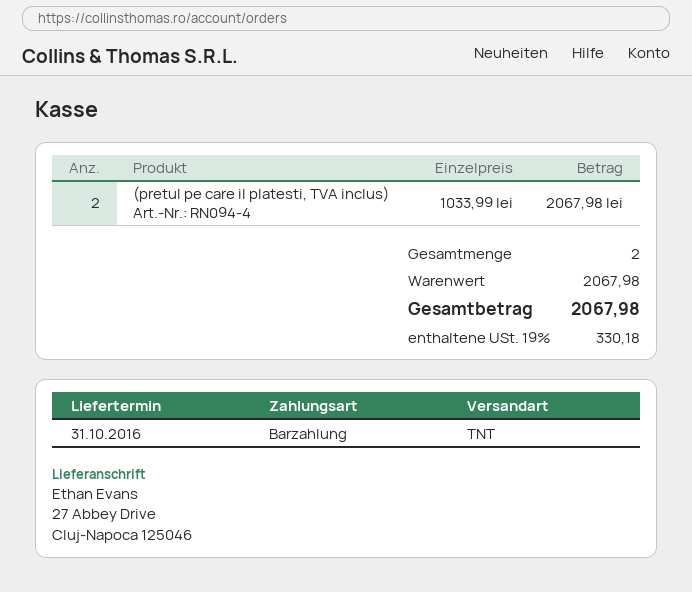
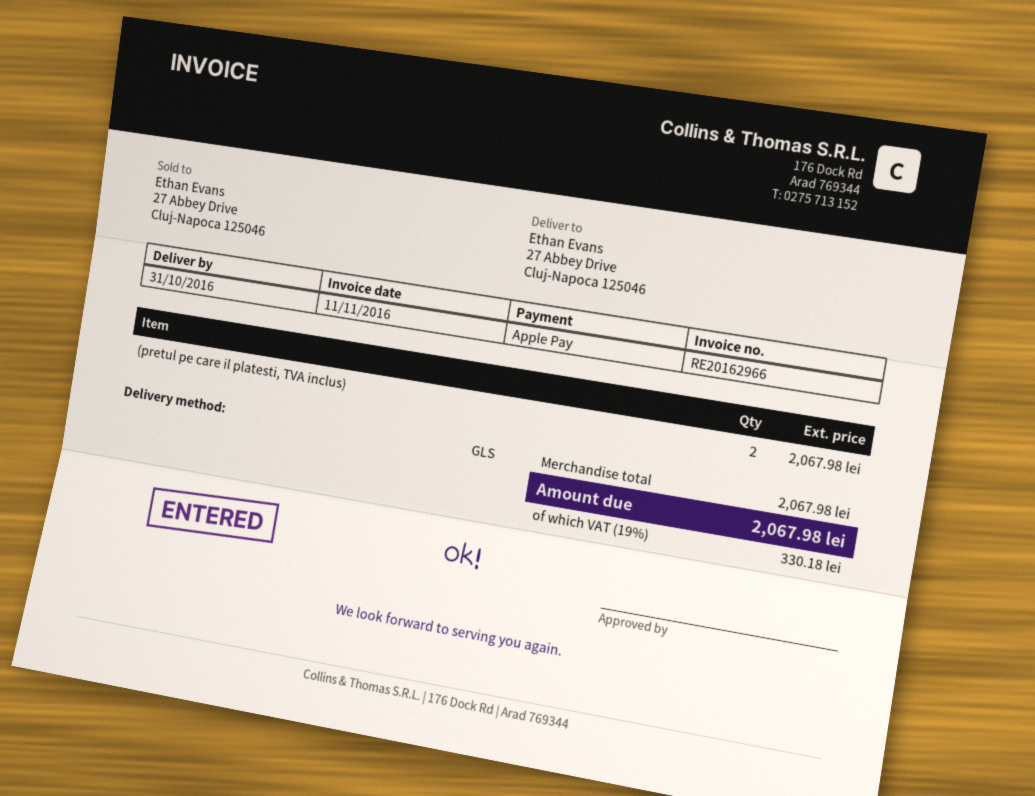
payment method: cash -> Apple Pay
shipping method: TNT -> GLS

